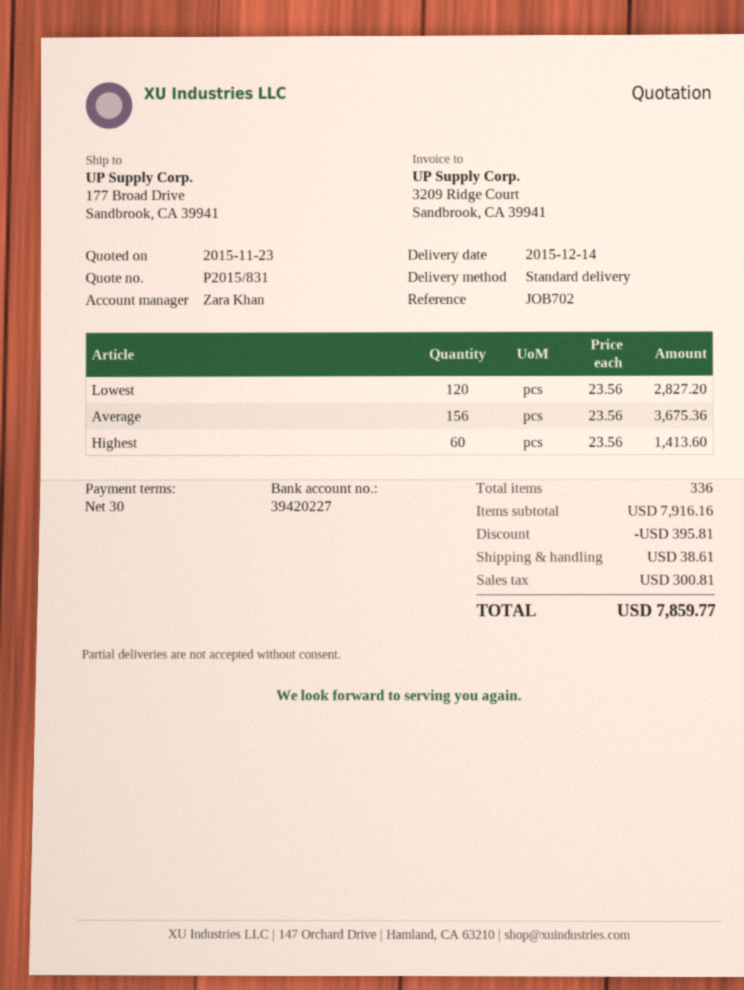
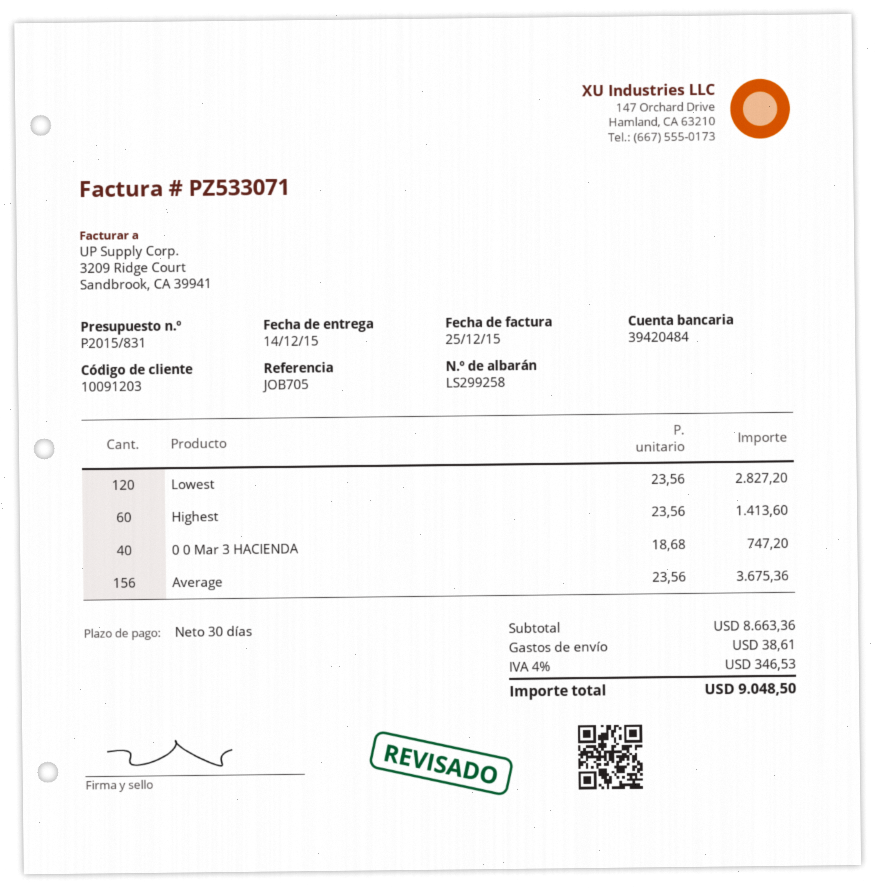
reference: JOB702 -> JOB705
bank account: 39420227 -> 39420484
0 0 Mar 3 HACIENDA: none -> 40 x 18.68 = 747.20
subtotal: 7916.16 -> 8663.36
discount: 395.81 -> none
tax: 300.81 -> 346.53
total: 7859.77 -> 9048.50

